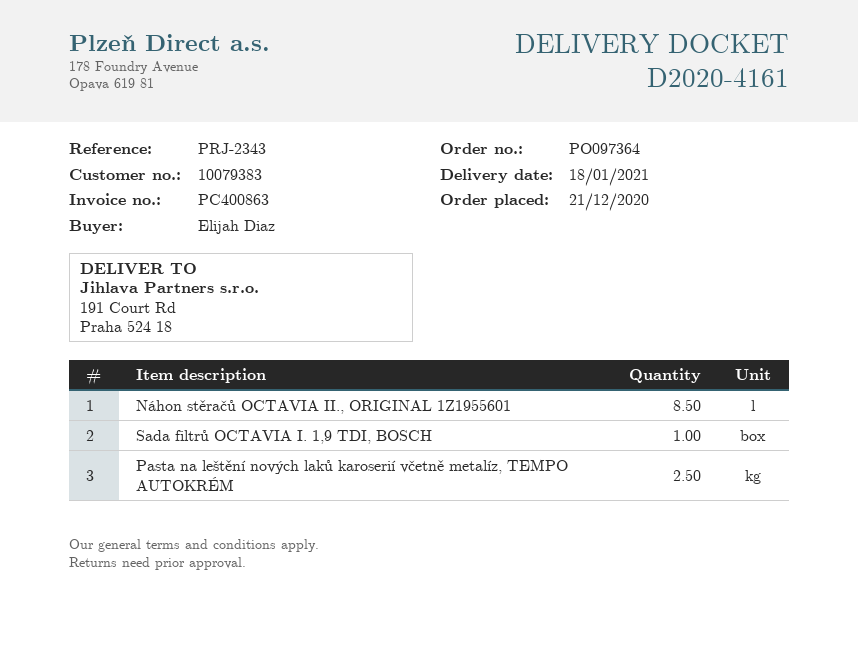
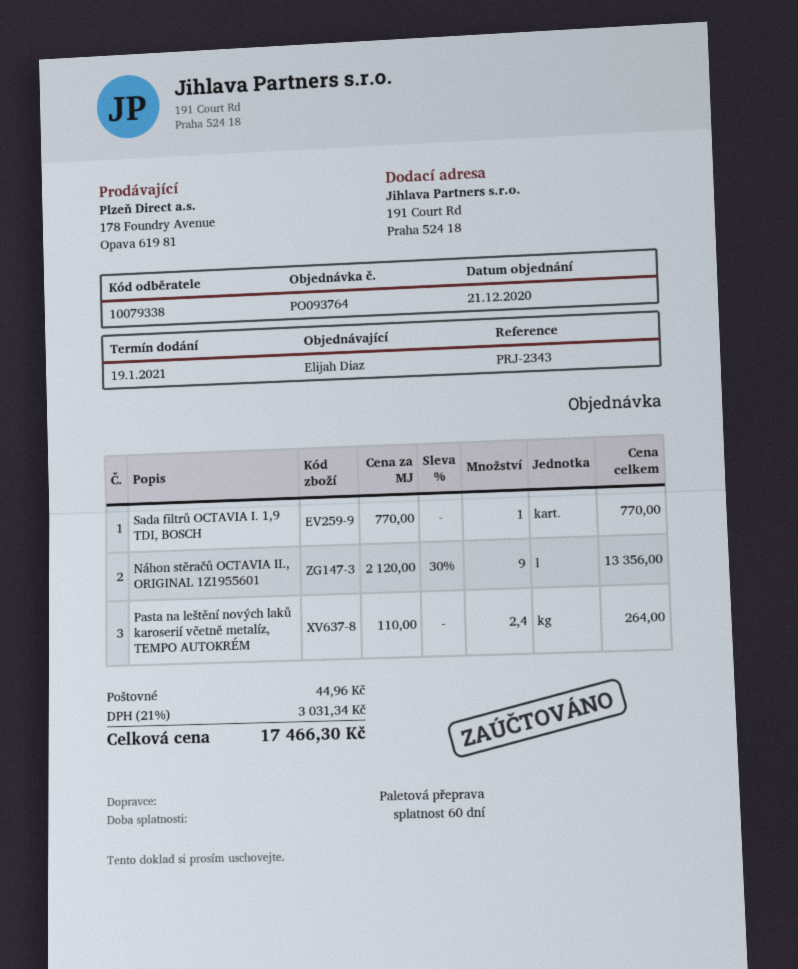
order number: PO097364 -> PO093764
delivery date: 2021-01-18 -> 2021-01-19
customer number: 10079383 -> 10079338
Náhon stěračů OCTAVIA II., ORIGINAL 1Z1955601: 8.5 -> 9
Pasta na leštění nových laků karoserií včetně metalíz, TEMPO AUTOKRÉM: 2.5 -> 2.4

